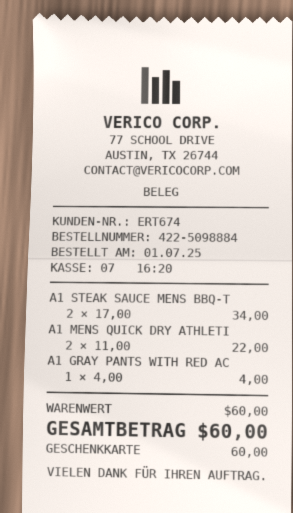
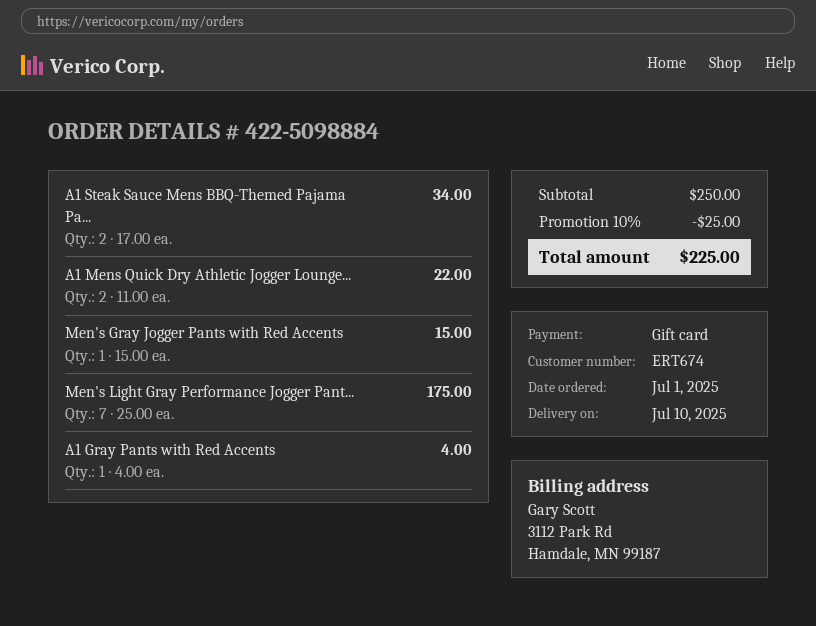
Men's Gray Jogger Pants with Red Accents: none -> 1 x 15.00 = 15.00
Men's Light Gray Performance Jogger Pant...: none -> 7 x 25.00 = 175.00
subtotal: 60.00 -> 250.00
discount: none -> 10% = 25.00
total: 60.00 -> 225.00

